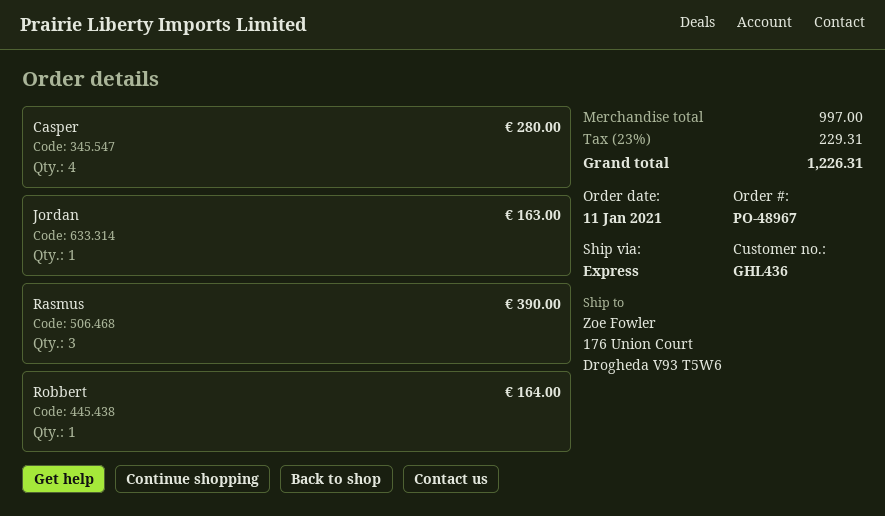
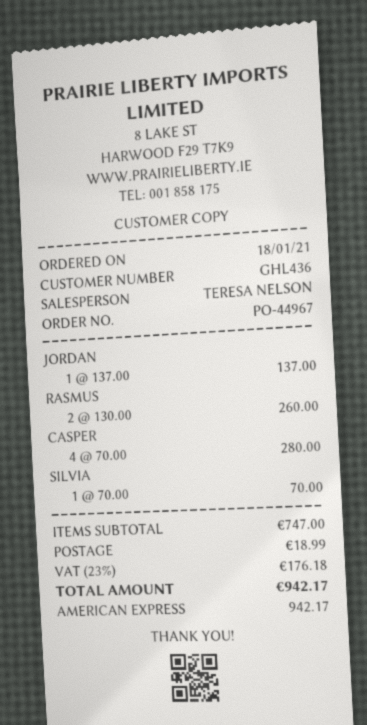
order number: PO-48967 -> PO-44967
order date: 2021-01-11 -> 2021-01-18
Jordan: 1 for 163.00 -> 1 for 137.00
Rasmus: 3 for 390.00 -> 2 for 260.00
Robbert: 1 for 164.00 -> none
SILVIA: none -> 1 for 70.00
subtotal: 997.00 -> 747.00
shipping: none -> 18.99
tax: 23% = 229.31 -> 23% = 176.18
total: 1226.31 -> 942.17

